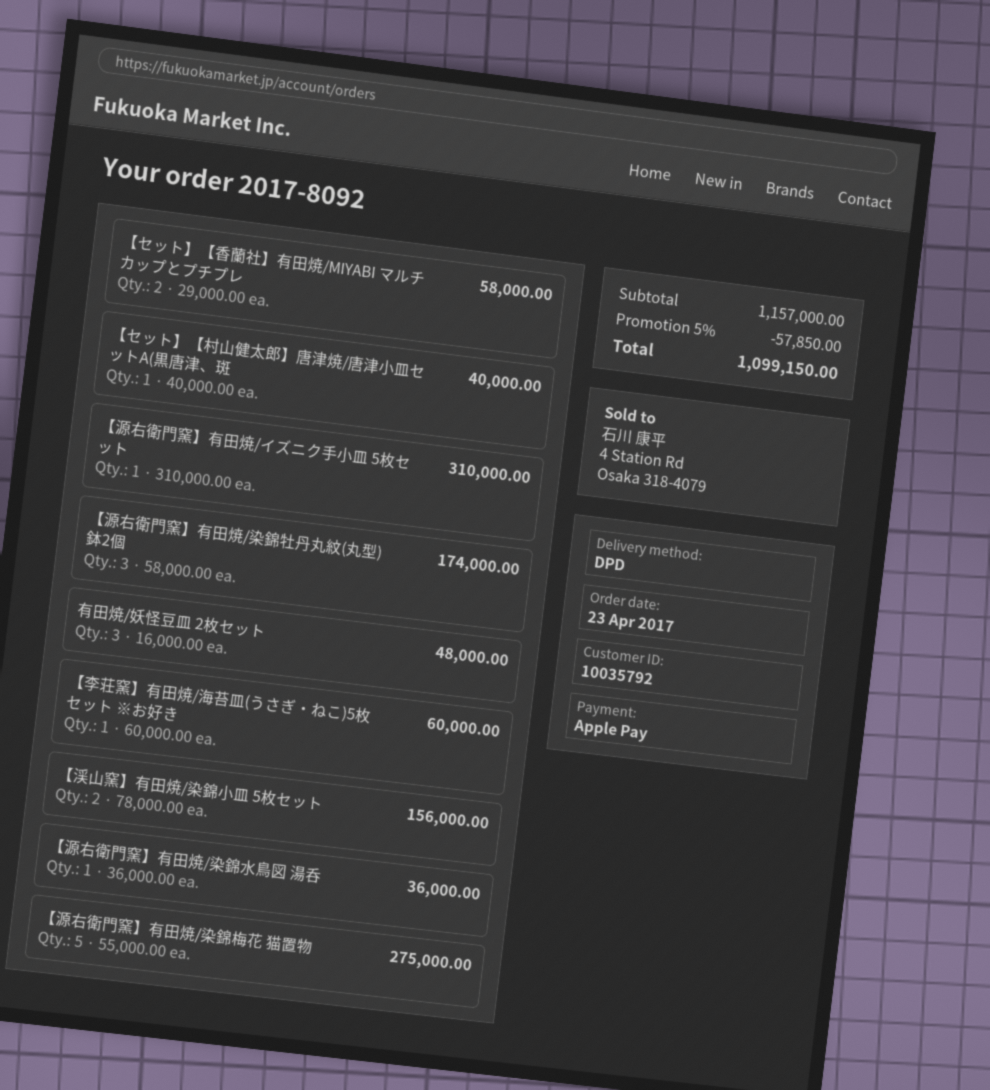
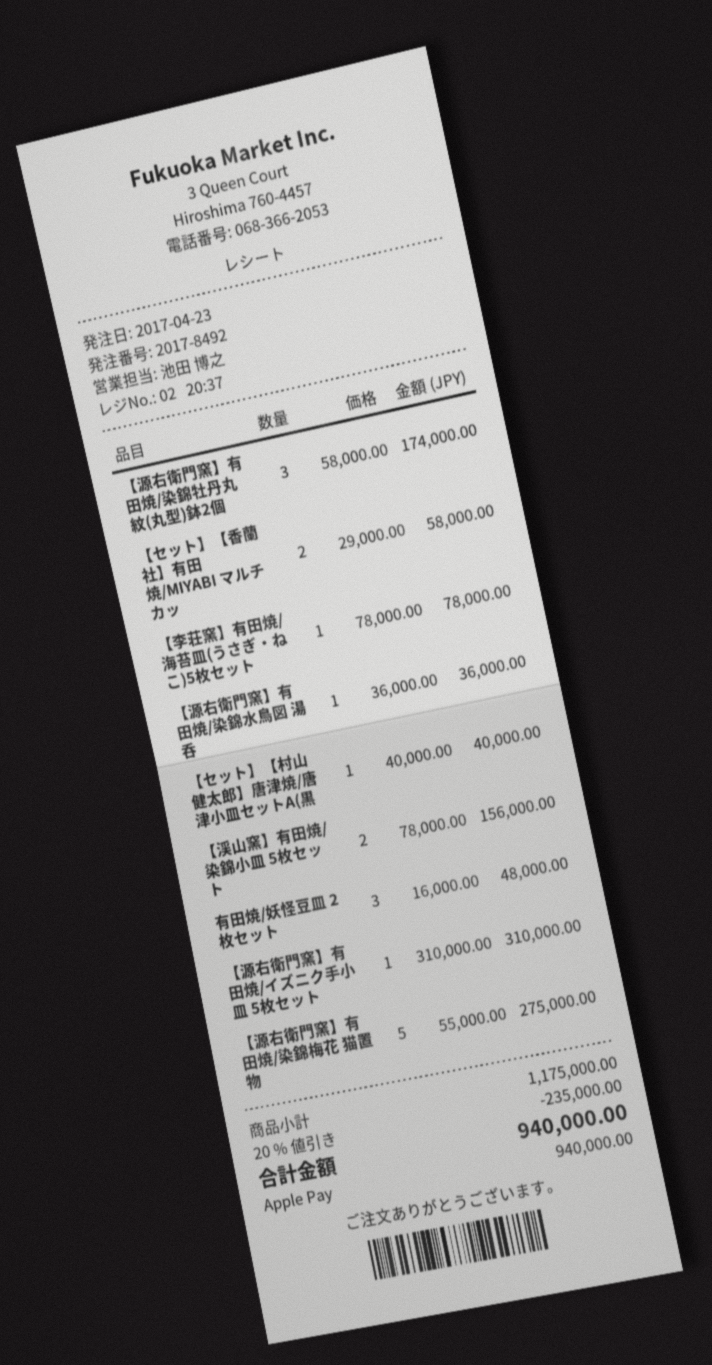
order number: 2017-8092 -> 2017-8492
【李荘窯】有田焼/海苔皿(うさぎ・ねこ)5枚セット ※お好き: 1 x 60000.00 = 60000.00 -> 1 x 78000.00 = 78000.00
subtotal: 1157000.00 -> 1175000.00
discount: 5% = 57850.00 -> 20% = 235000.00
total: 1099150.00 -> 940000.00

